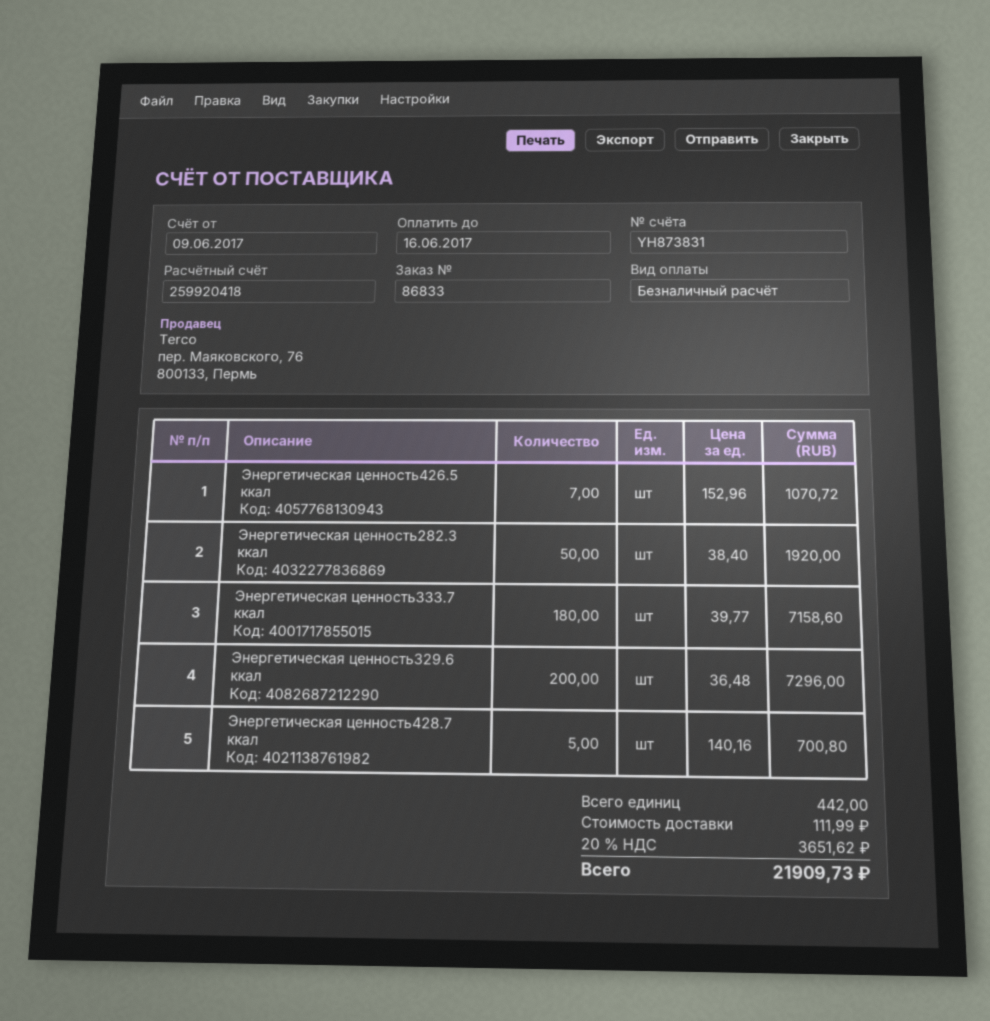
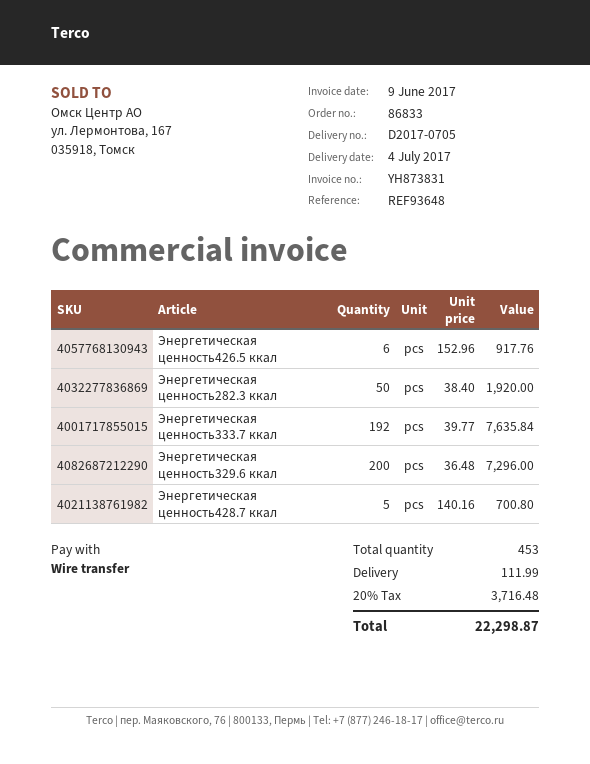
Энергетическая ценность426.5 ккал: 7 x 152.96 = 1070.72 -> 6 x 152.96 = 917.76
Энергетическая ценность333.7 ккал: 180 x 39.77 = 7158.60 -> 192 x 39.77 = 7635.84
total quantity: 442 -> 453
tax: 20% = 3651.62 -> 20% = 3716.48
total: 21909.73 -> 22298.87

